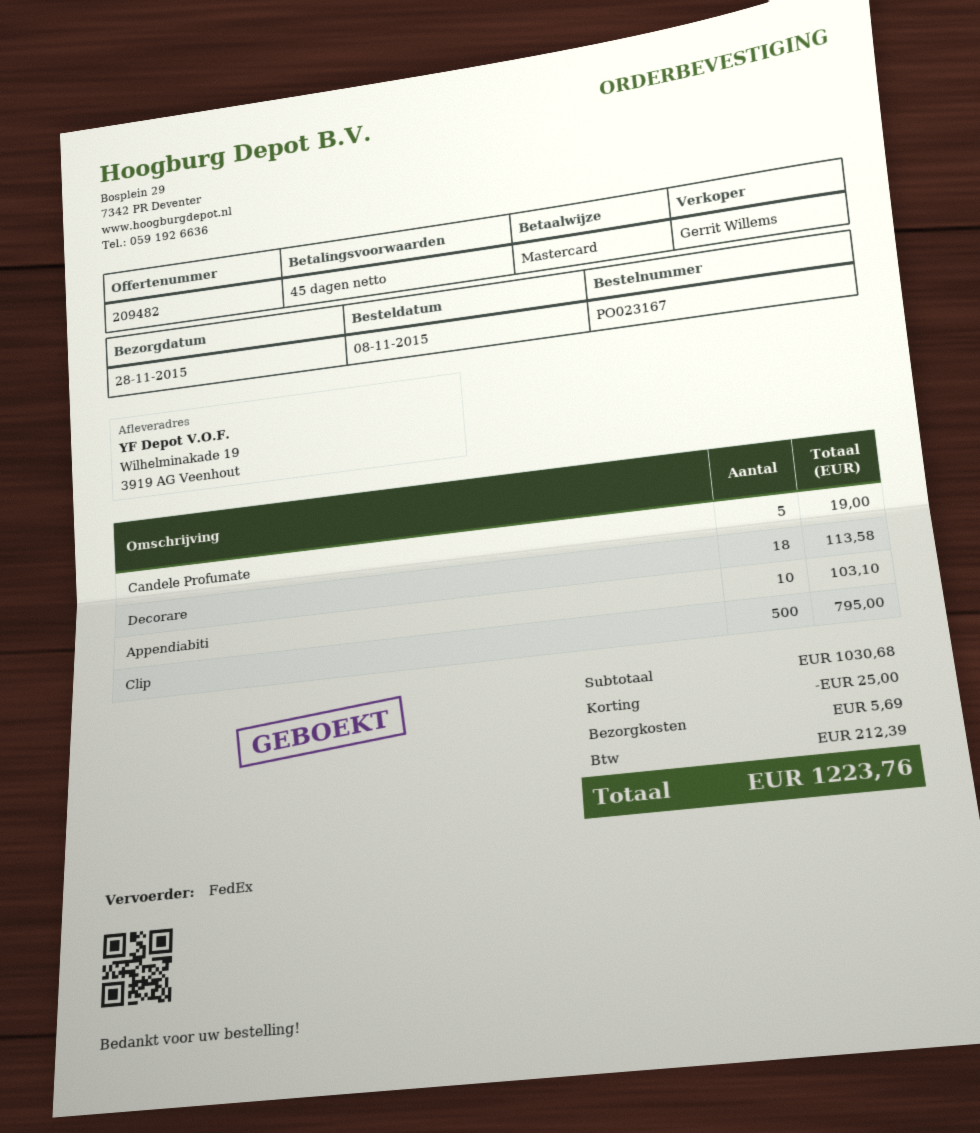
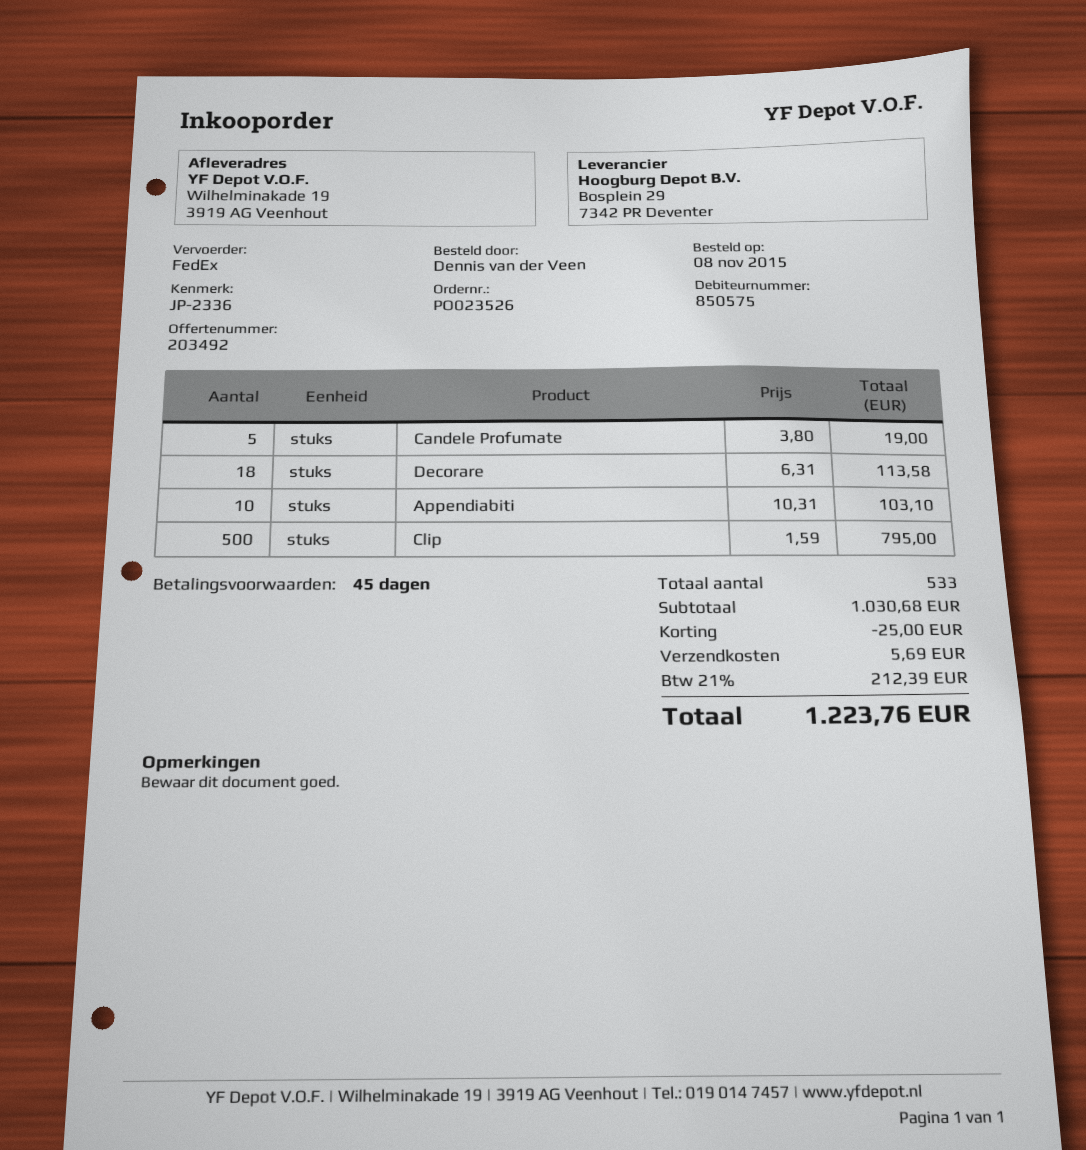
quote number: 209482 -> 203492
order number: PO023167 -> PO023526

